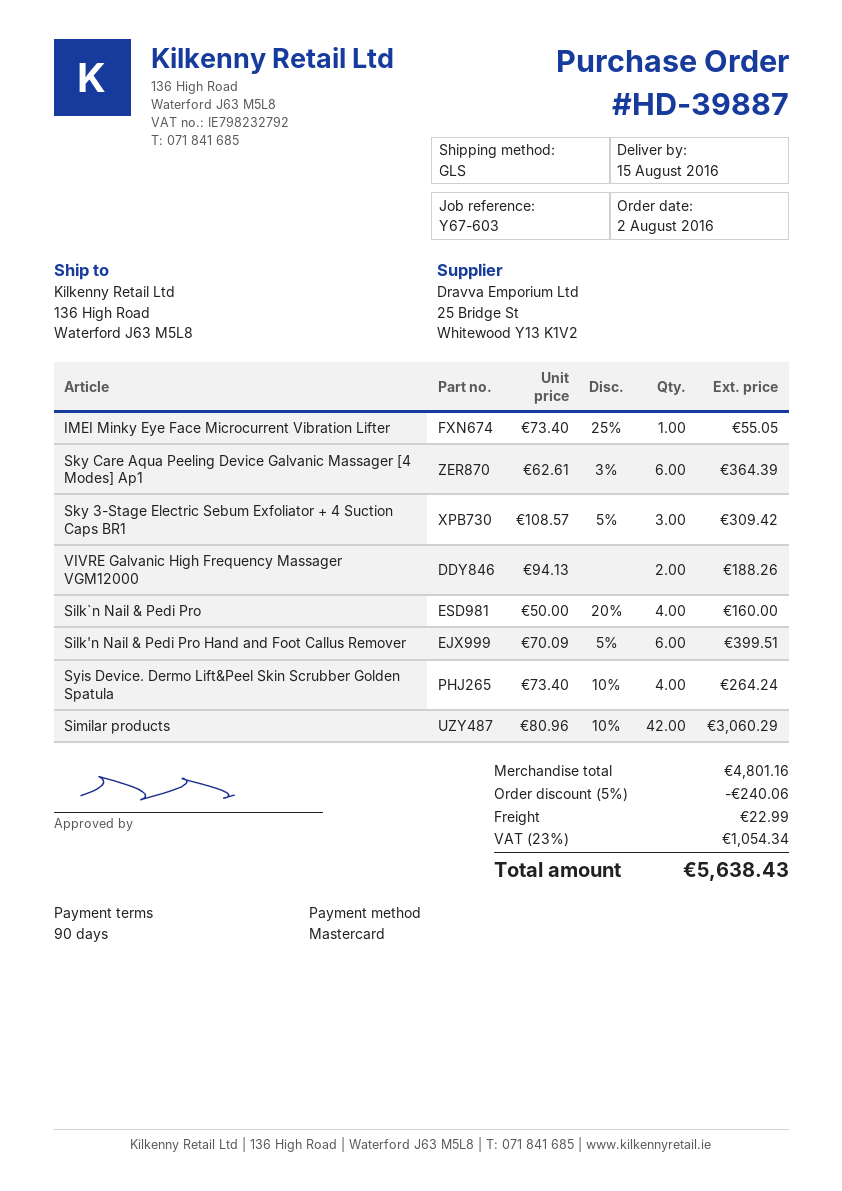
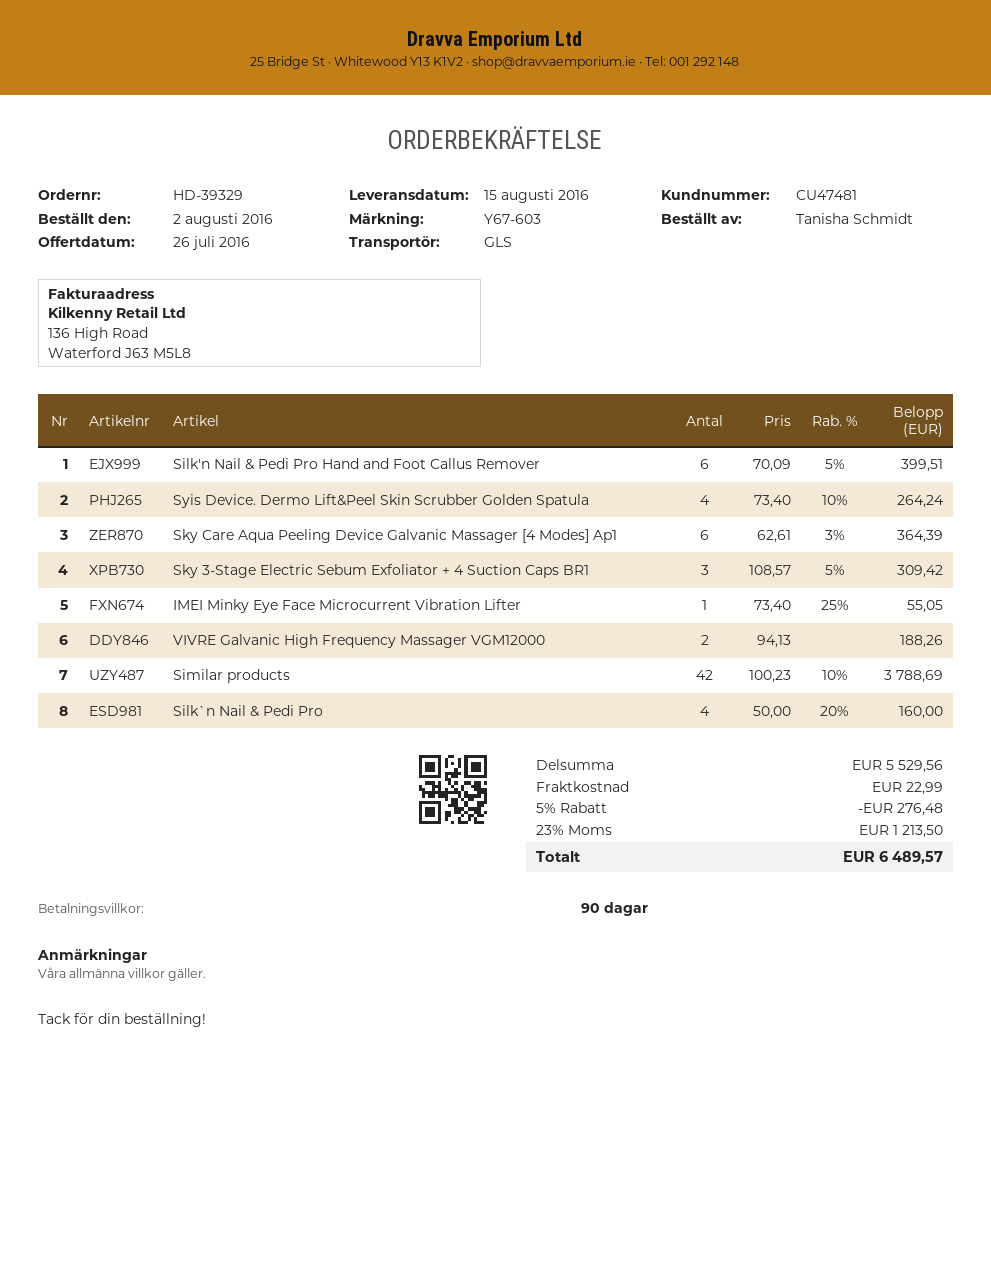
order number: HD-39887 -> HD-39329
Similar products: 42 x 80.96 - 10% = 3060.29 -> 42 x 100.23 - 10% = 3788.69
subtotal: 4801.16 -> 5529.56
discount: 5% = 240.06 -> 5% = 276.48
tax: 23% = 1054.34 -> 23% = 1213.50
total: 5638.43 -> 6489.57

